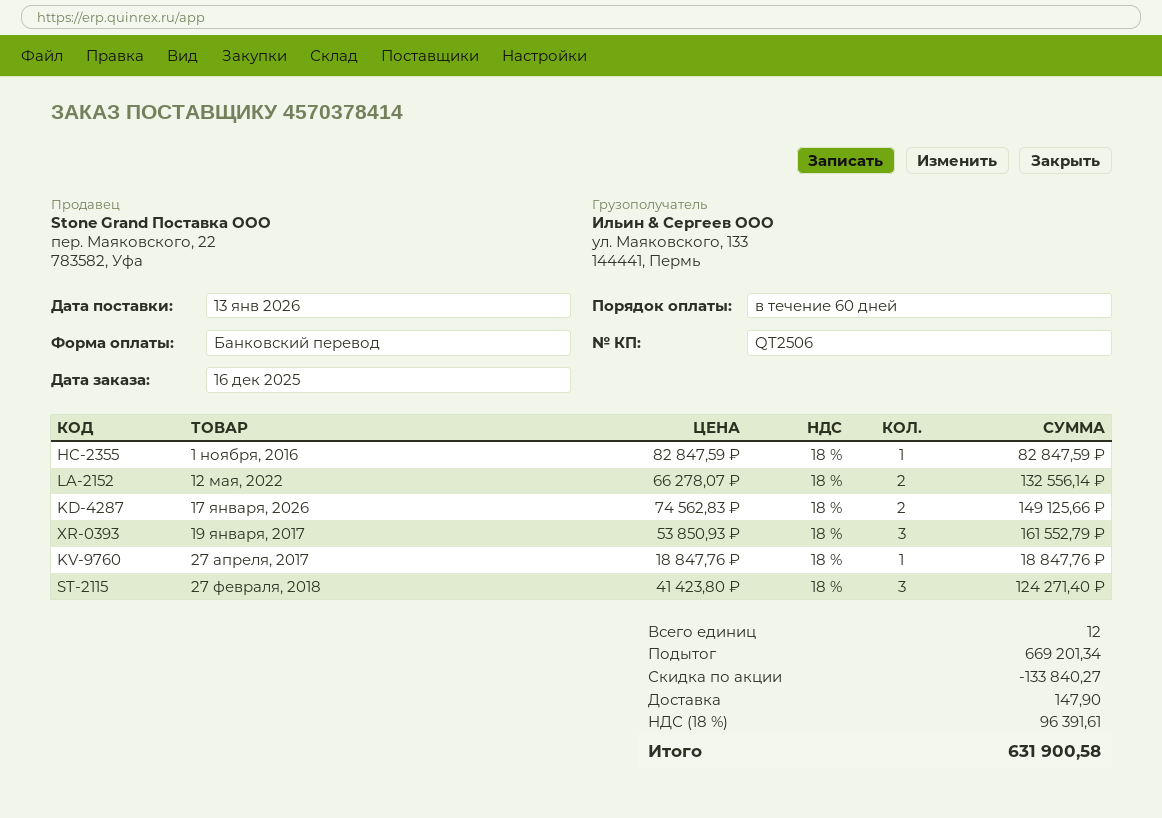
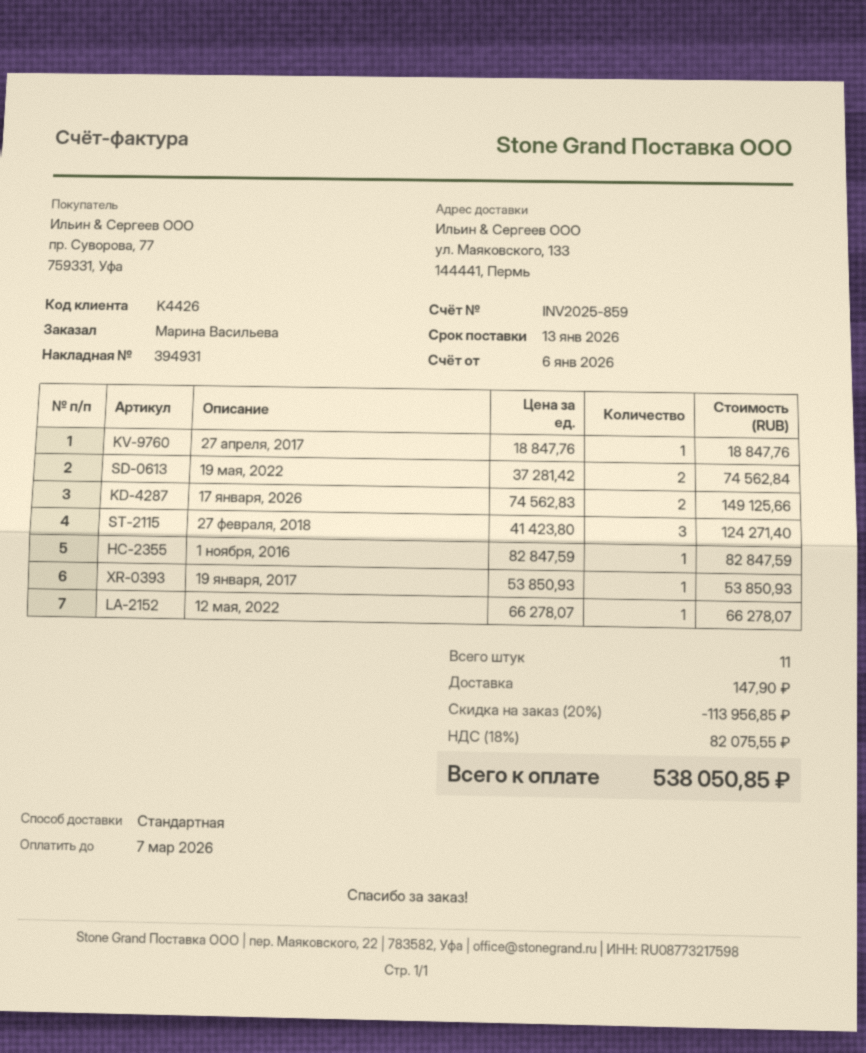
12 мая, 2022: 2 x 66278.07 = 132556.14 -> 1 x 66278.07 = 66278.07
19 января, 2017: 3 x 53850.93 = 161552.79 -> 1 x 53850.93 = 53850.93
19 мая, 2022: none -> 2 x 37281.42 = 74562.84
total quantity: 12 -> 11
discount: 133840.27 -> 113956.85
tax: 18% = 96391.61 -> 18% = 82075.55
total: 631900.58 -> 538050.85

